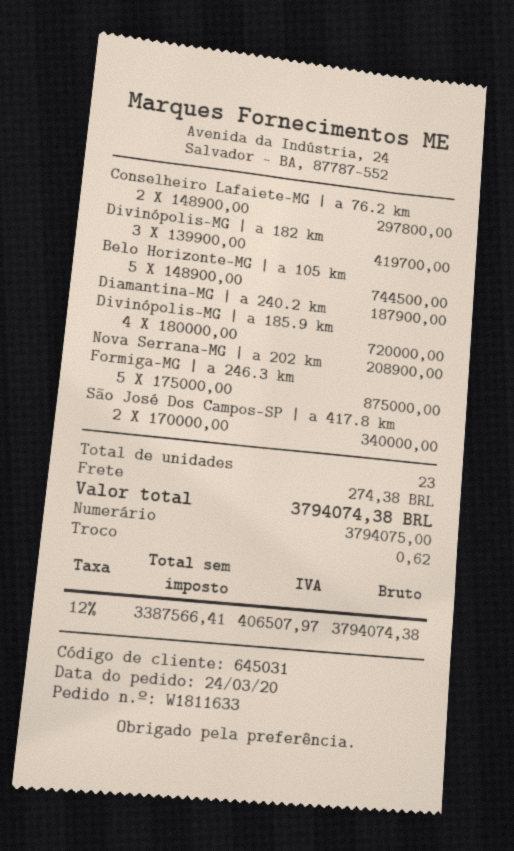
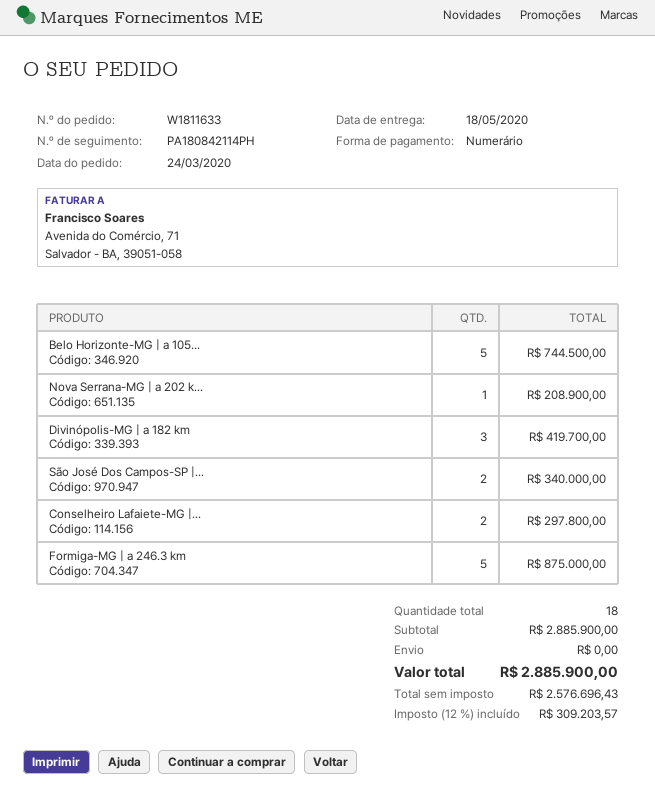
Diamantina-MG | a 240.2 km: 1 for 187900.00 -> none
Divinópolis-MG | a 185.9 km: 4 for 720000.00 -> none
total quantity: 23 -> 18
shipping: 274.38 -> 0.00
net: 3387566.41 -> 2576696.43
tax: 12% = 406507.97 -> 12% = 309203.57
total: 3794074.38 -> 2885900.00

